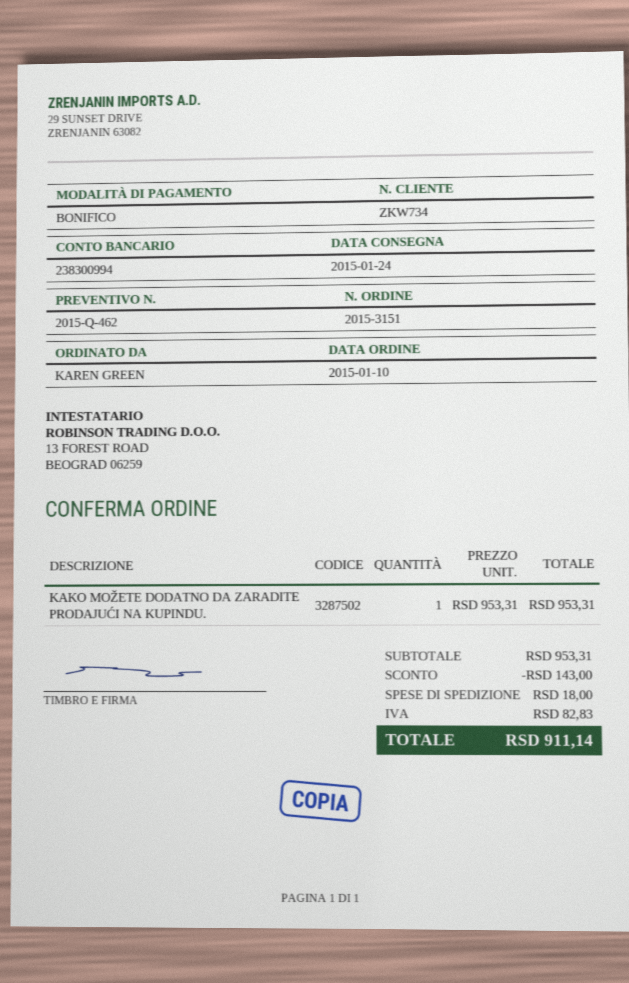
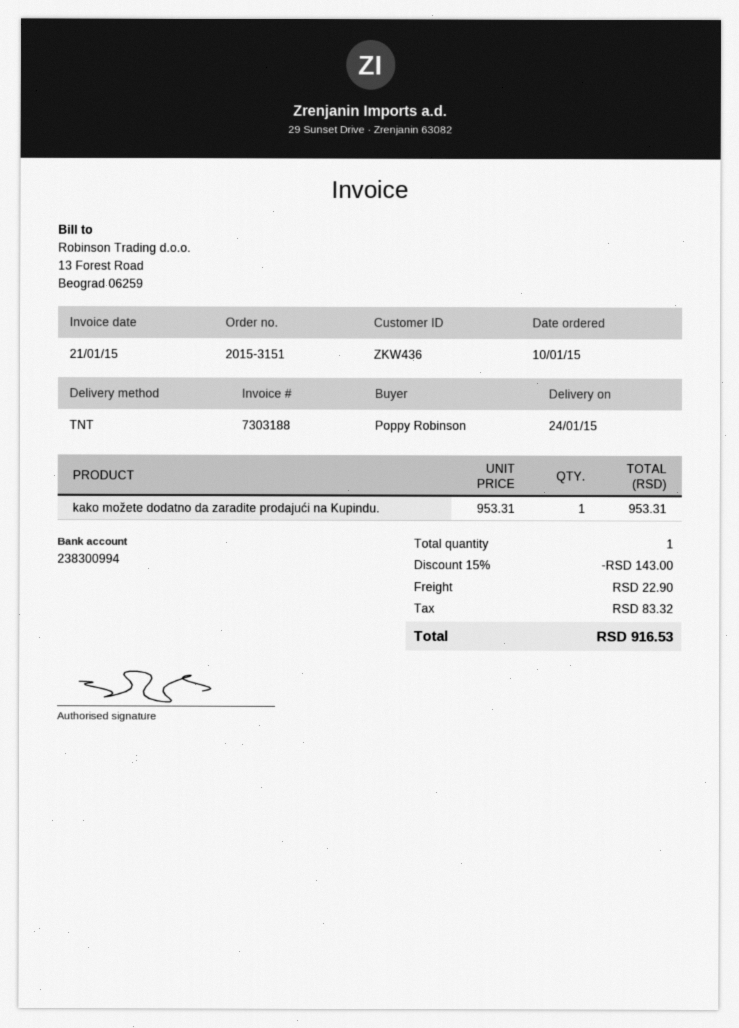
customer number: ZKW734 -> ZKW436
ordered by: KAREN GREEN -> Poppy Robinson
shipping: 18.00 -> 22.90
tax: 82.83 -> 83.32
total: 911.14 -> 916.53

